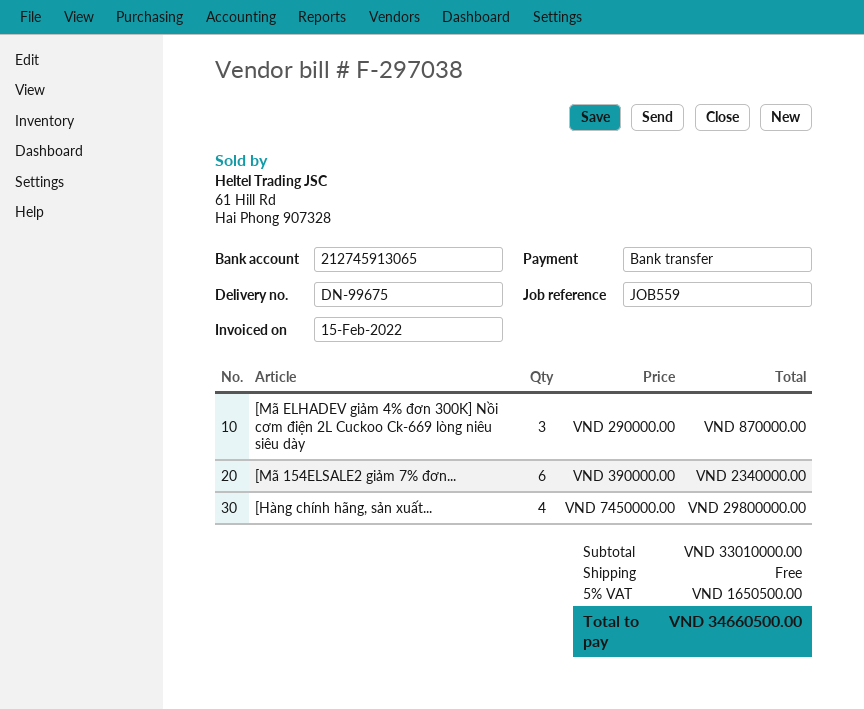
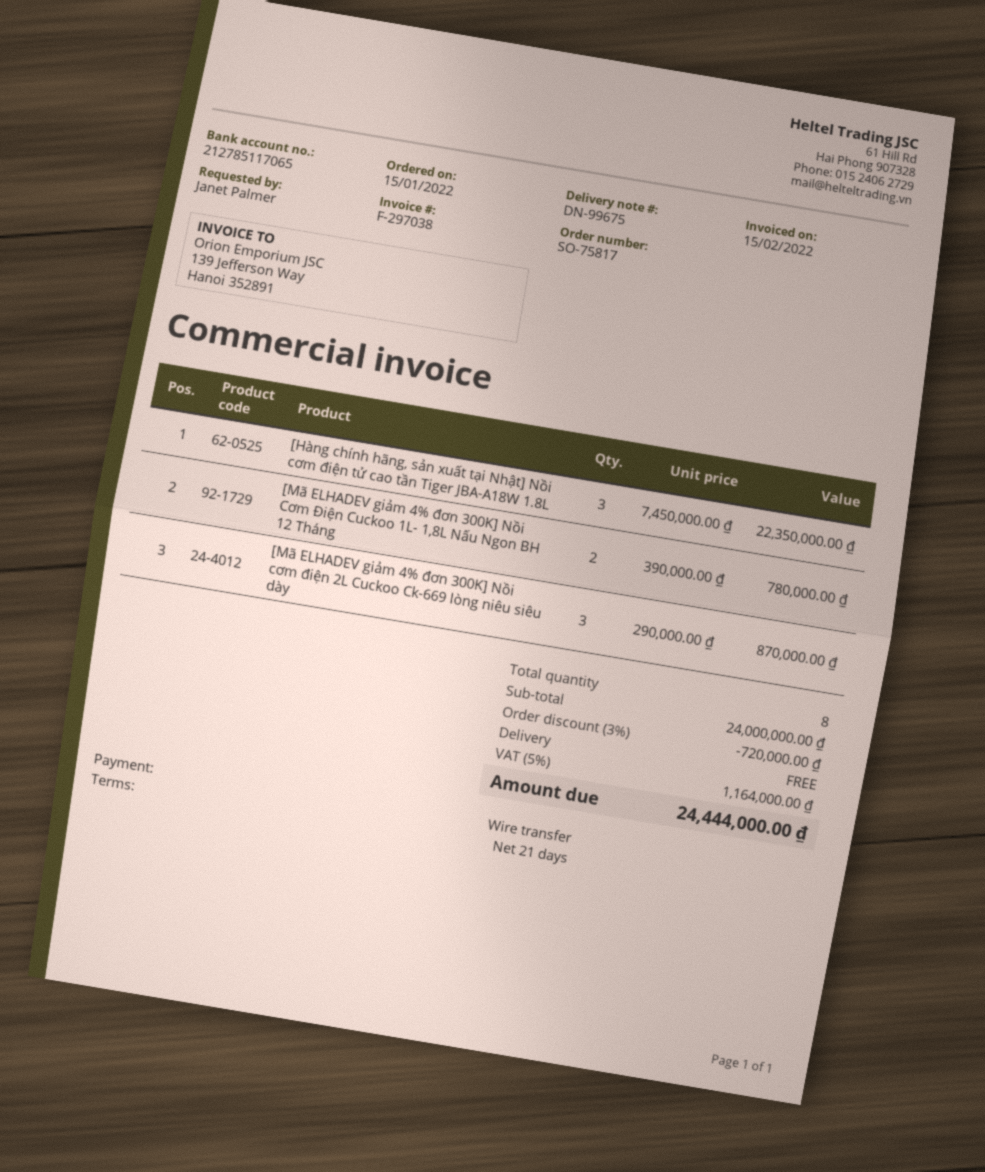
bank account: 212745913065 -> 212785117065
[Mã 154ELSALE2 giảm 7% đơn...: 6 x 390000.00 = 2340000.00 -> none
[Hàng chính hãng, sản xuất...: 4 x 7450000.00 = 29800000.00 -> 3 x 7450000.00 = 22350000.00
[Mã ELHADEV giảm 4% đơn 300K] Nồi Cơm Điện Cuckoo 1L- 1,8L Nấu Ngon BH 12 Tháng: none -> 2 x 390000.00 = 780000.00
subtotal: 33010000.00 -> 24000000.00
discount: none -> 3% = 720000.00
tax: 5% = 1650500.00 -> 5% = 1164000.00
total: 34660500.00 -> 24444000.00

